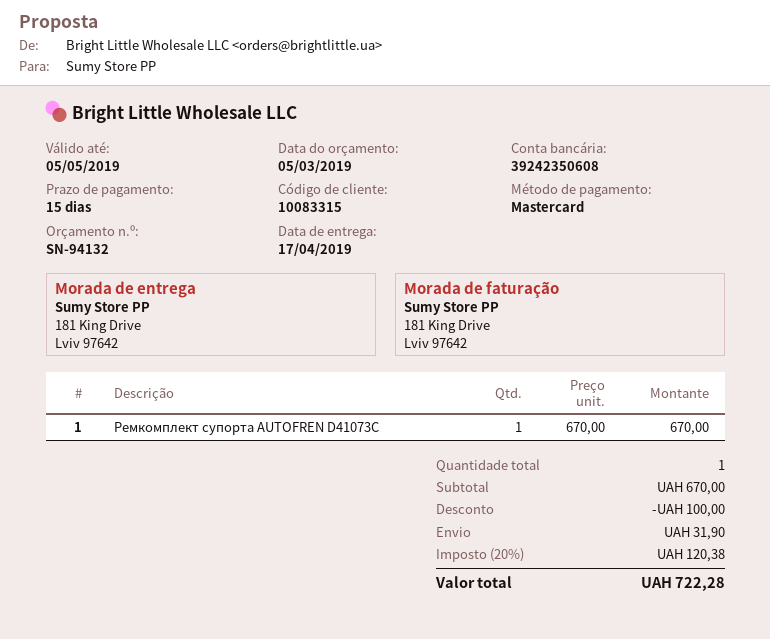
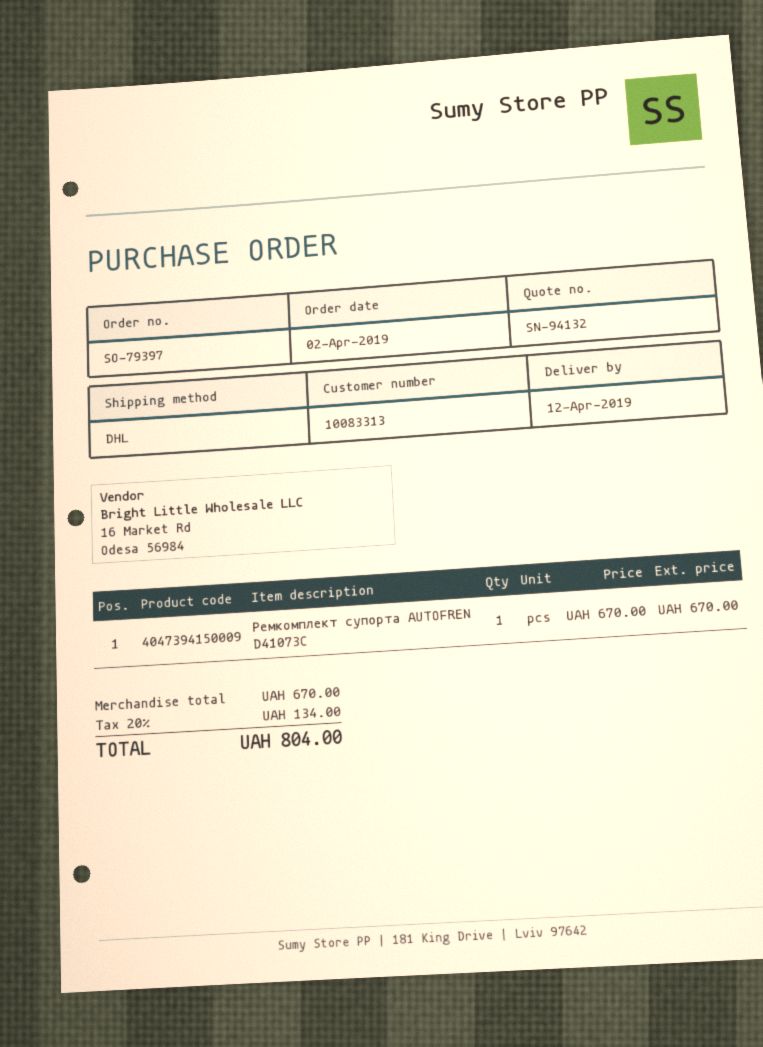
delivery date: 2019-04-17 -> 2019-04-12
customer number: 10083315 -> 10083313
discount: 100.00 -> none
shipping: 31.90 -> none
tax: 20% = 120.38 -> 20% = 134.00
total: 722.28 -> 804.00

